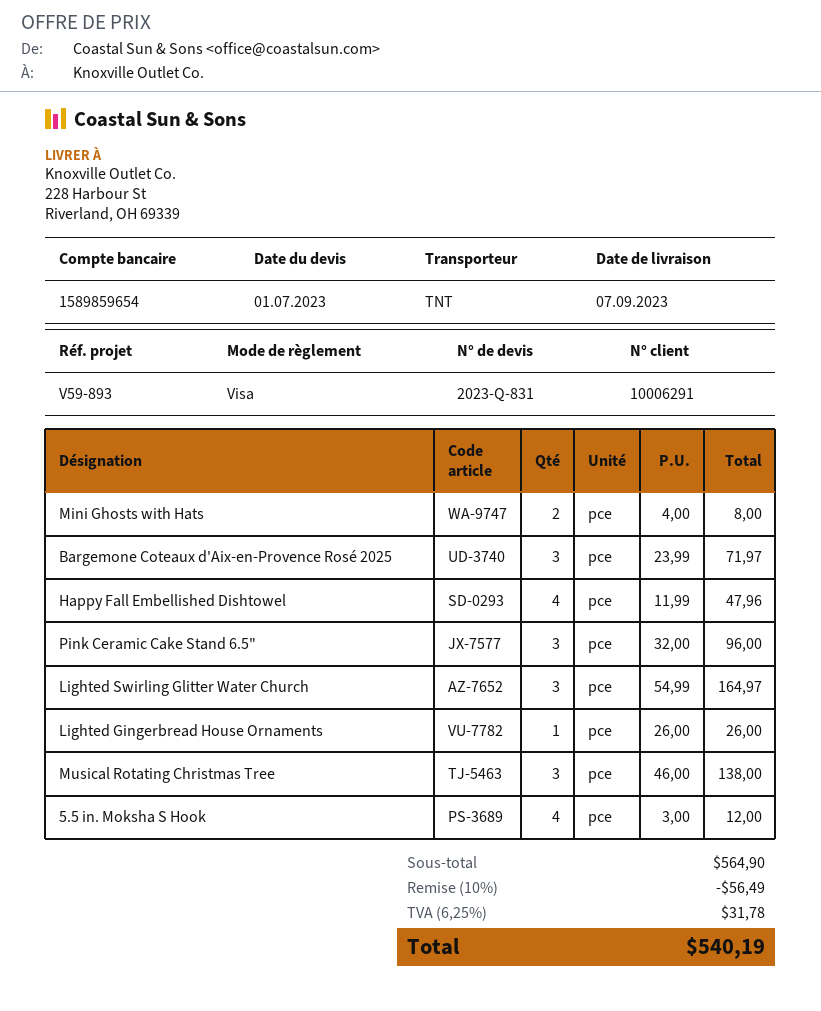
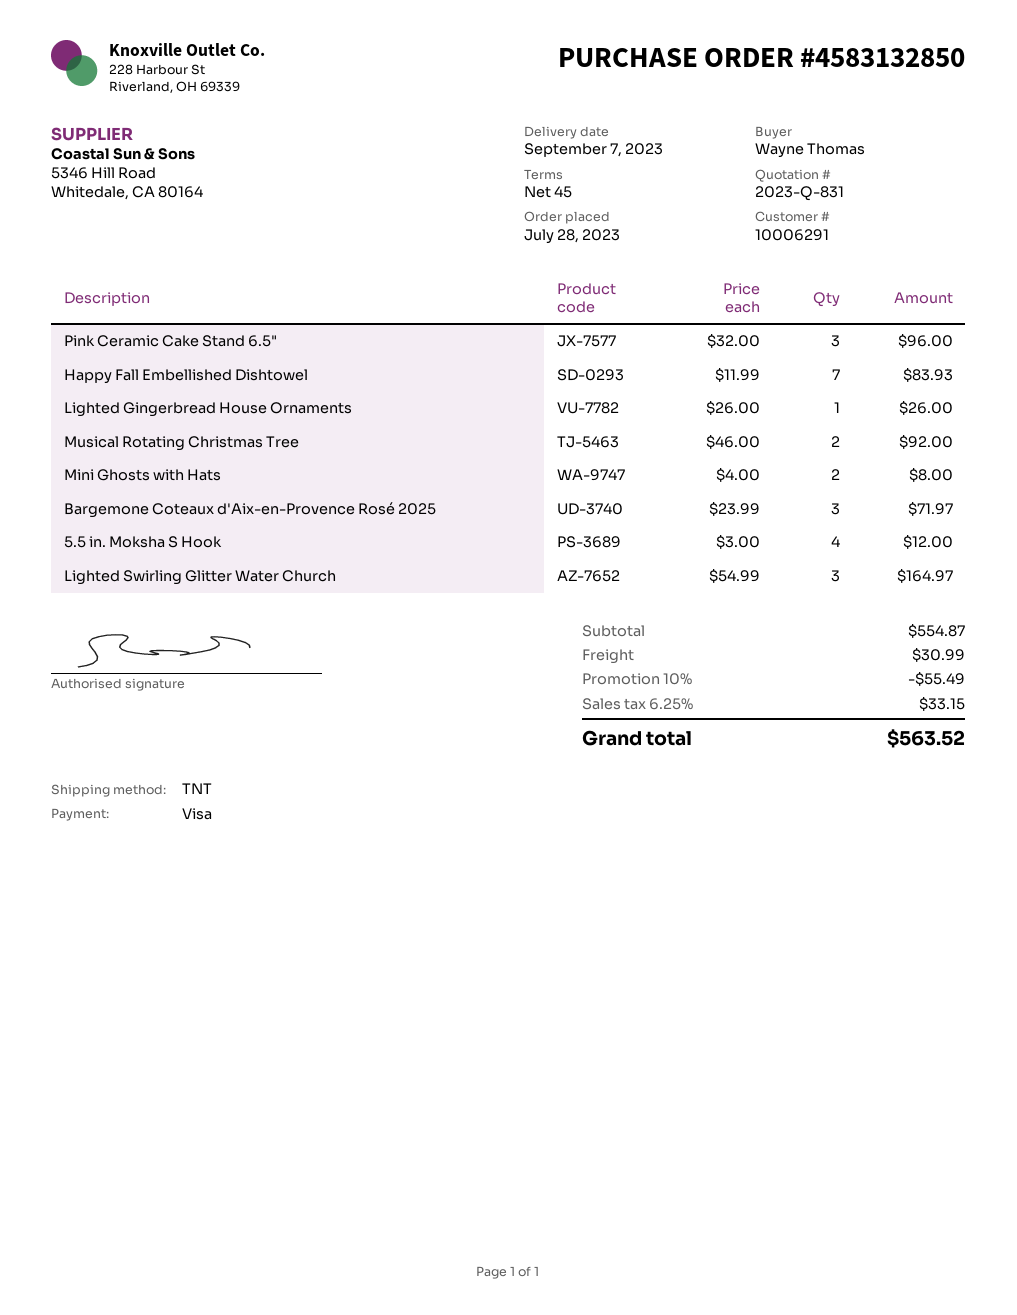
Happy Fall Embellished Dishtowel: 4 x 11.99 = 47.96 -> 7 x 11.99 = 83.93
Musical Rotating Christmas Tree: 3 x 46.00 = 138.00 -> 2 x 46.00 = 92.00
subtotal: 564.90 -> 554.87
discount: 10% = 56.49 -> 10% = 55.49
shipping: none -> 30.99
tax: 6.25% = 31.78 -> 6.25% = 33.15
total: 540.19 -> 563.52

